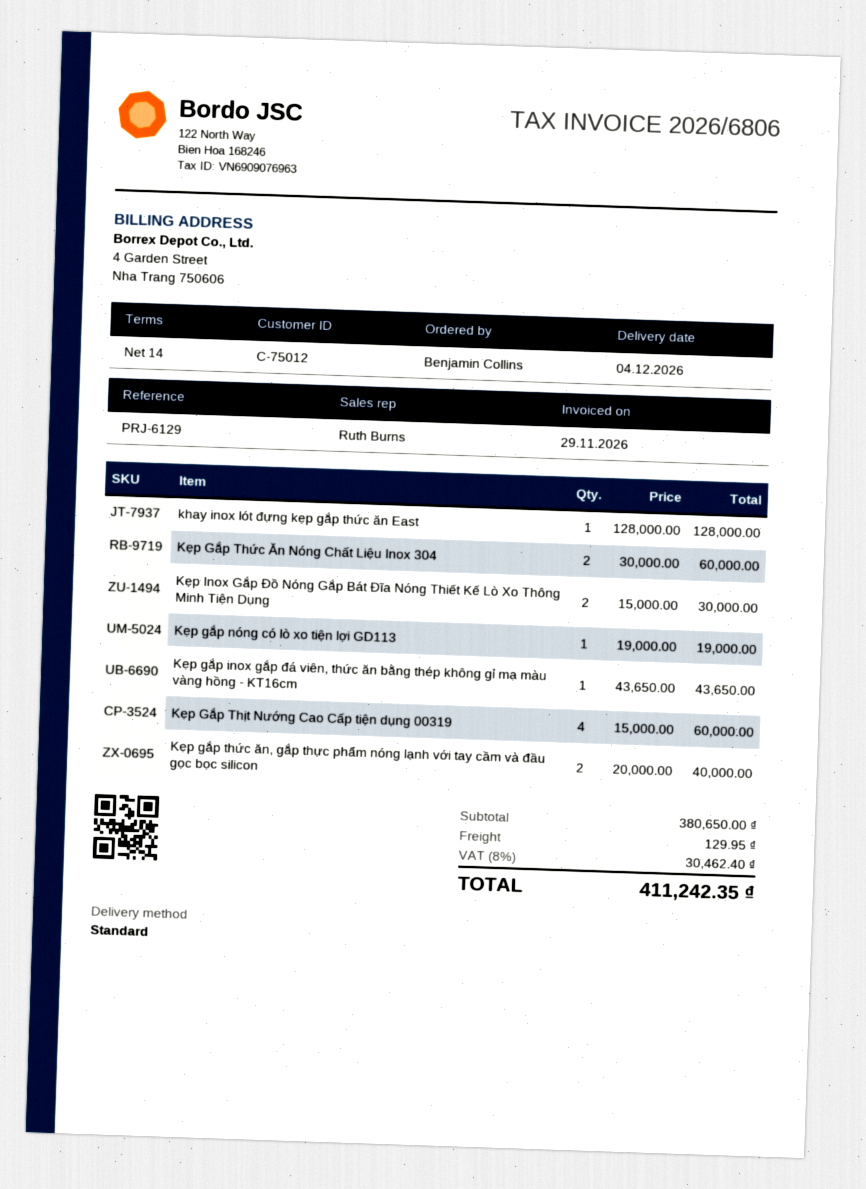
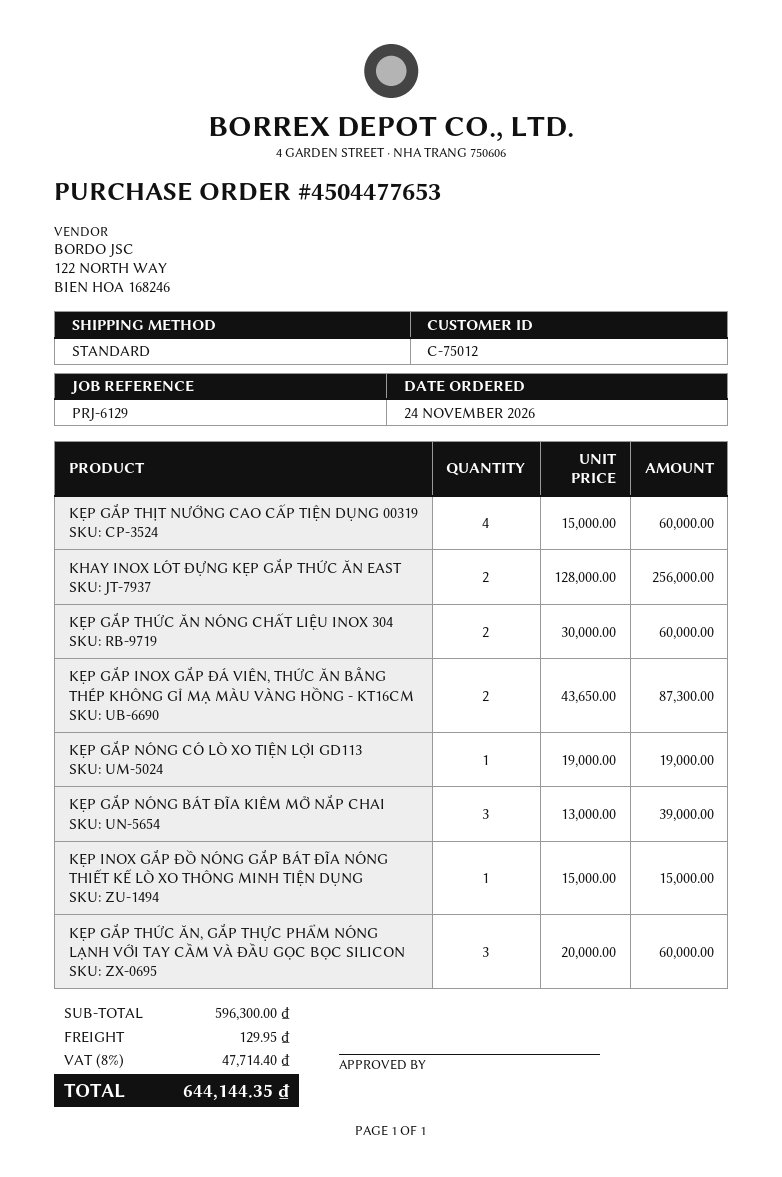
khay inox lót đựng kẹp gắp thức ăn East: 1 x 128000.00 = 128000.00 -> 2 x 128000.00 = 256000.00
Kẹp Inox Gắp Đồ Nóng Gắp Bát Đĩa Nóng Thiết Kế Lò Xo Thông Minh Tiện Dụng: 2 x 15000.00 = 30000.00 -> 1 x 15000.00 = 15000.00
Kẹp gắp inox gắp đá viên, thức ăn bằng thép không gỉ mạ màu vàng hồng - KT16cm: 1 x 43650.00 = 43650.00 -> 2 x 43650.00 = 87300.00
Kẹp gắp thức ăn, gắp thực phẩm nóng lạnh với tay cầm và đầu gọc bọc silicon: 2 x 20000.00 = 40000.00 -> 3 x 20000.00 = 60000.00
KẸP GẮP NÓNG BÁT ĐĨA KIÊM MỞ NẮP CHAI: none -> 3 x 13000.00 = 39000.00
subtotal: 380650.00 -> 596300.00
tax: 8% = 30462.40 -> 8% = 47714.40
total: 411242.35 -> 644144.35

